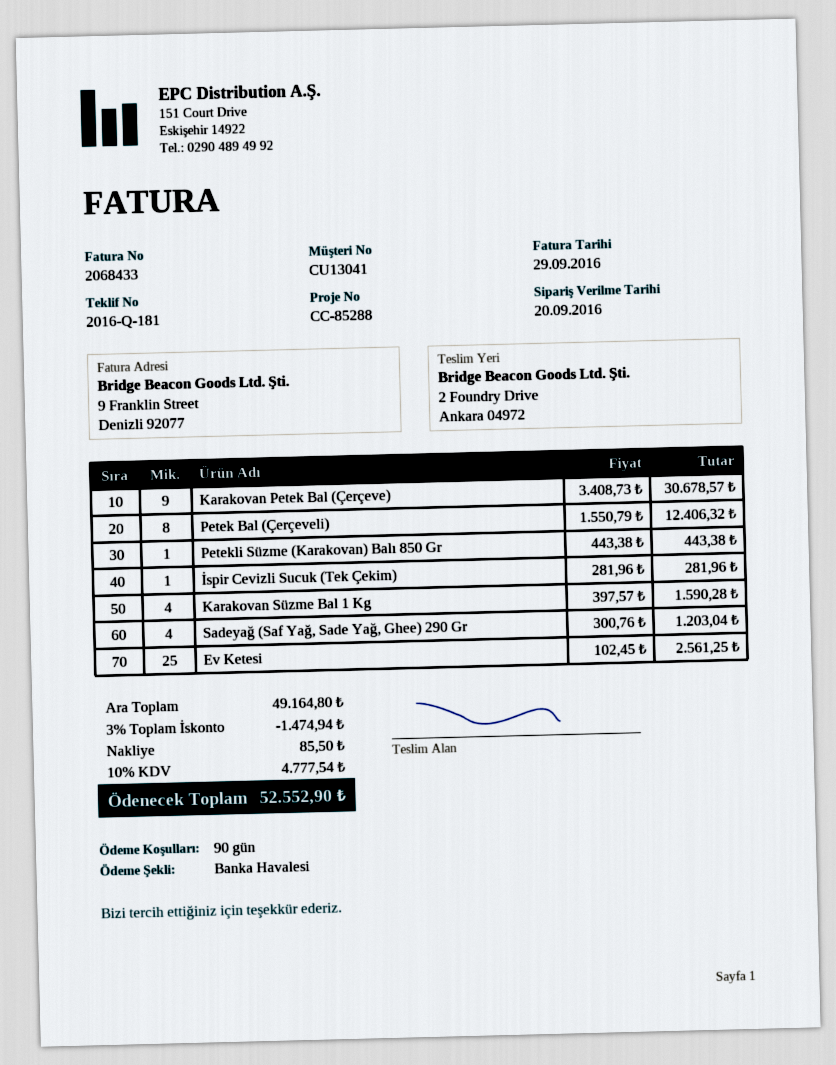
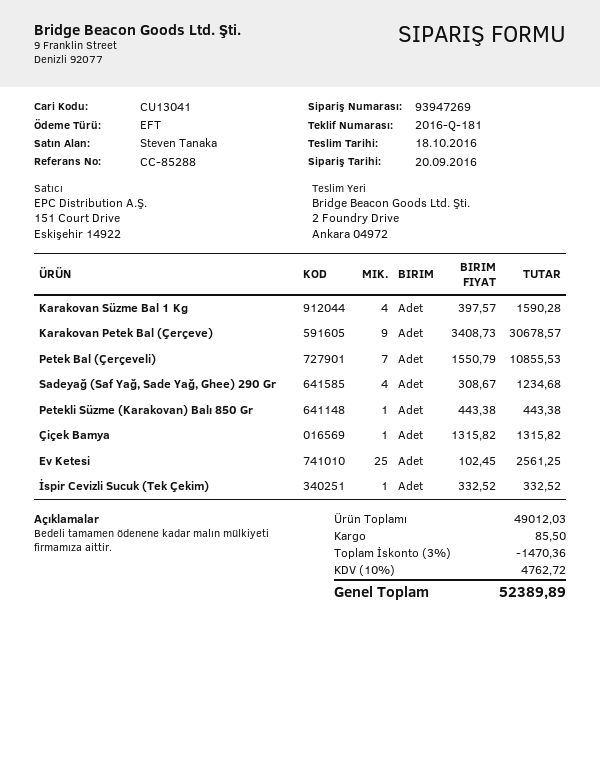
Petek Bal (Çerçeveli): 8 x 1550.79 = 12406.32 -> 7 x 1550.79 = 10855.53
İspir Cevizli Sucuk (Tek Çekim): 1 x 281.96 = 281.96 -> 1 x 332.52 = 332.52
Sadeyağ (Saf Yağ, Sade Yağ, Ghee) 290 Gr: 4 x 300.76 = 1203.04 -> 4 x 308.67 = 1234.68
Çiçek Bamya: none -> 1 x 1315.82 = 1315.82
subtotal: 49164.80 -> 49012.03
discount: 3% = 1474.94 -> 3% = 1470.36
tax: 10% = 4777.54 -> 10% = 4762.72
total: 52552.90 -> 52389.89

